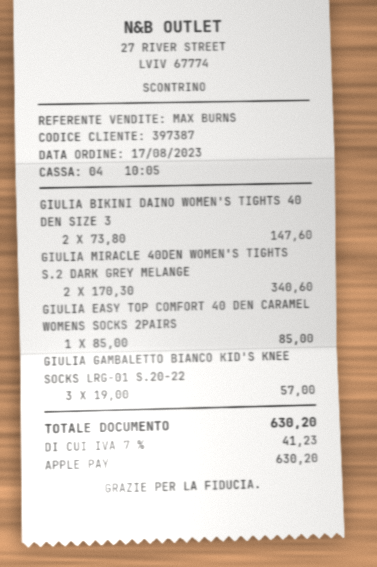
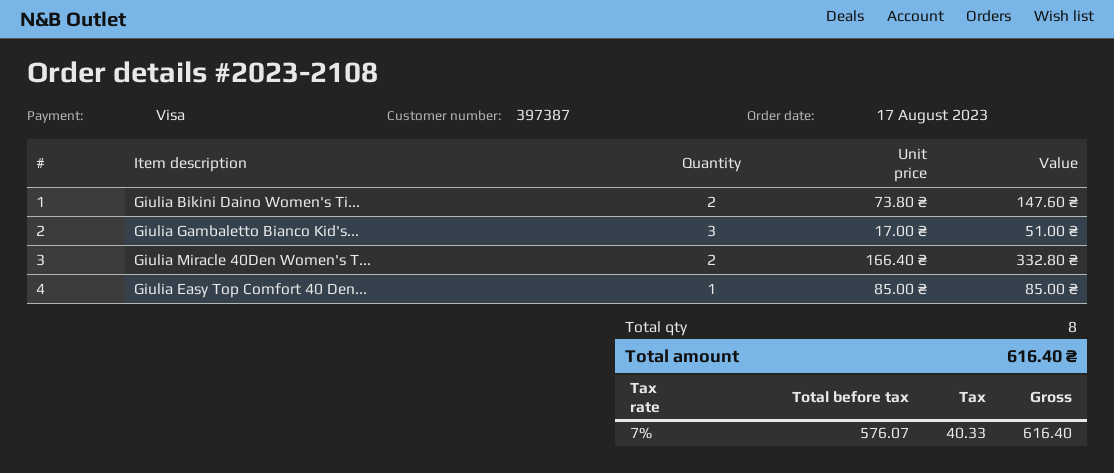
payment method: Apple Pay -> Visa
GIULIA MIRACLE 40DEN WOMEN'S TIGHTS S.2 DARK GREY MELANGE: 2 x 170.30 = 340.60 -> 2 x 166.40 = 332.80
GIULIA GAMBALETTO BIANCO KID'S KNEE SOCKS LRG-01 S.20-22: 3 x 19.00 = 57.00 -> 3 x 17.00 = 51.00
tax: 7% = 41.23 -> 7% = 40.33
total: 630.20 -> 616.40

